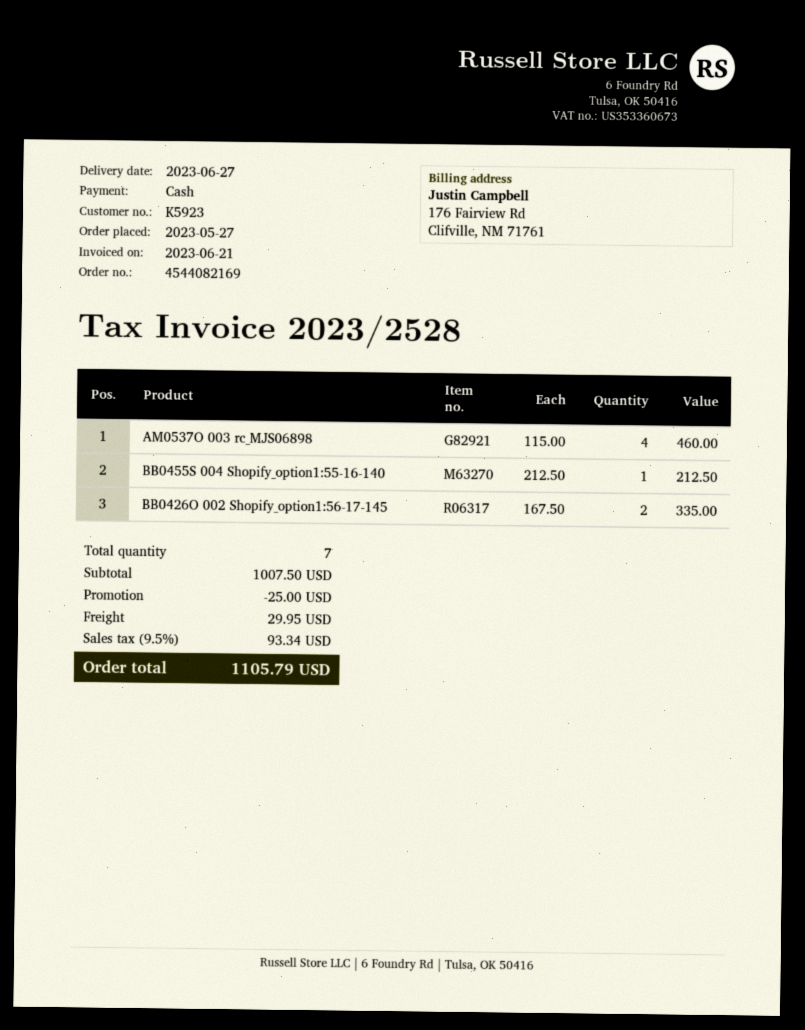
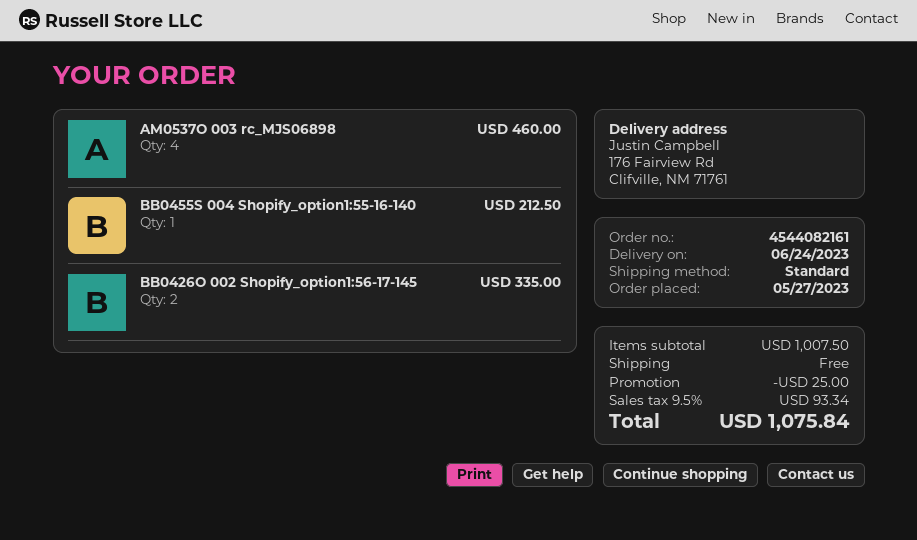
order number: 4544082169 -> 4544082161
delivery date: 2023-06-27 -> 2023-06-24
shipping: 29.95 -> 0.00
total: 1105.79 -> 1075.84

